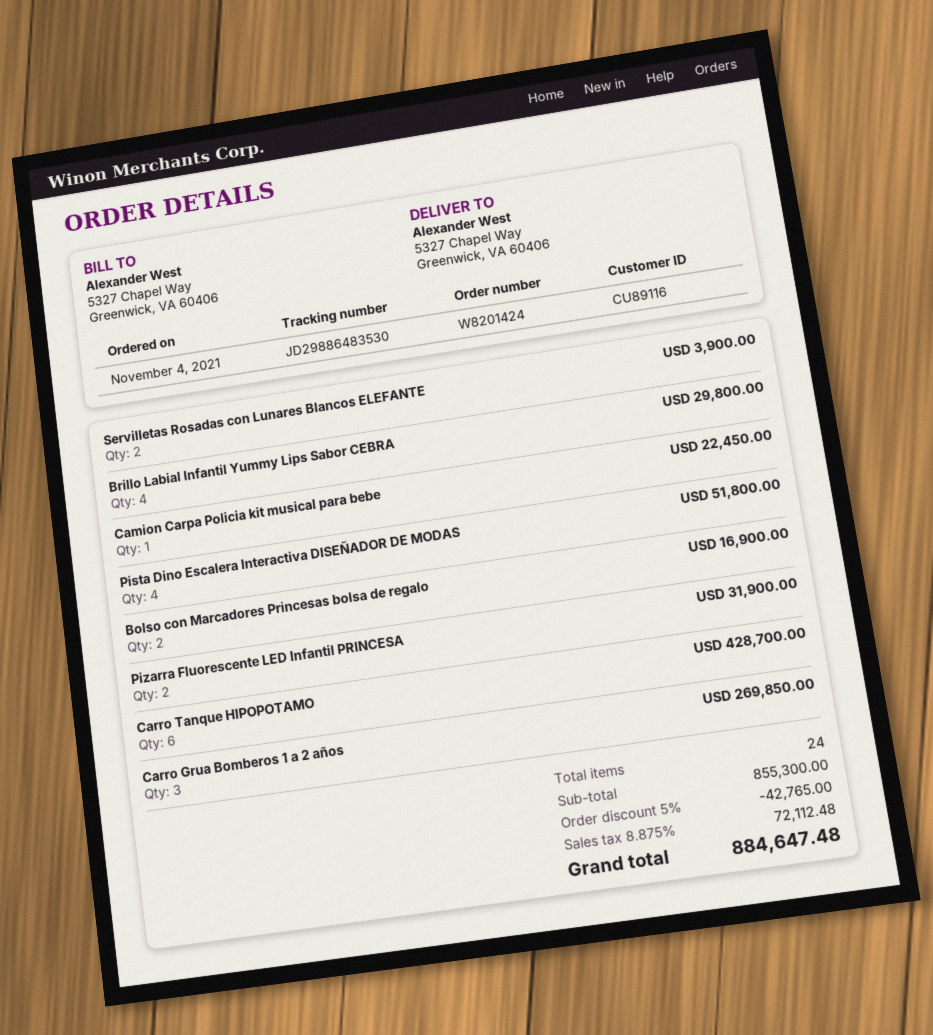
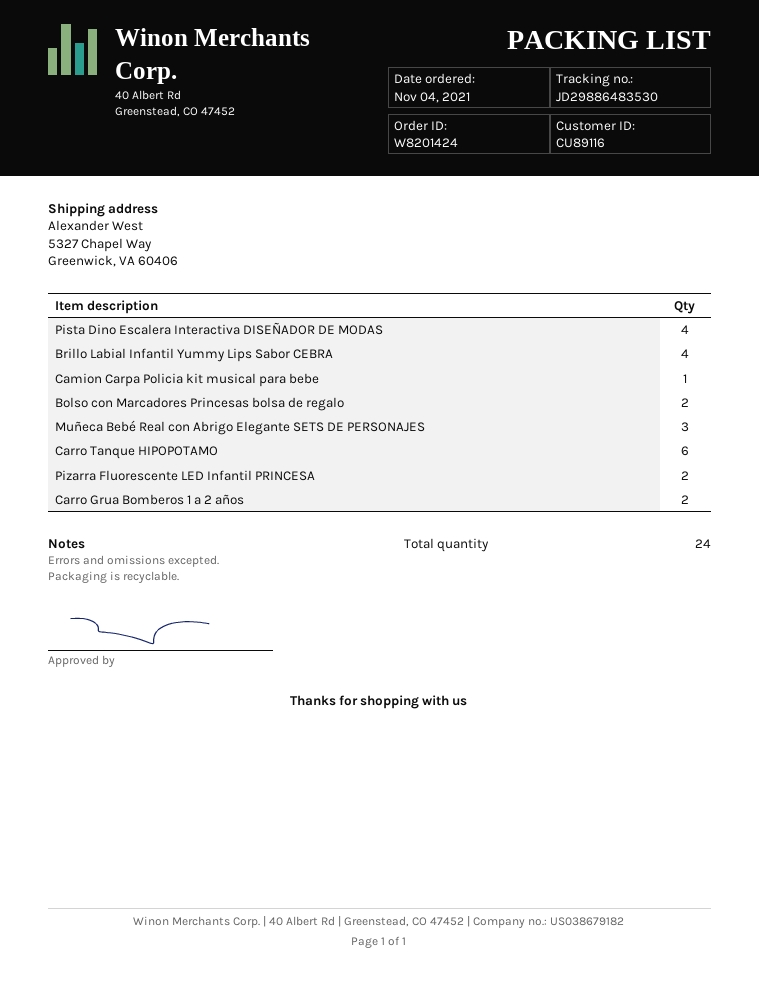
Servilletas Rosadas con Lunares Blancos ELEFANTE: 2 -> none
Carro Grua Bomberos 1 a 2 años: 3 -> 2
Muñeca Bebé Real con Abrigo Elegante SETS DE PERSONAJES: none -> 3

